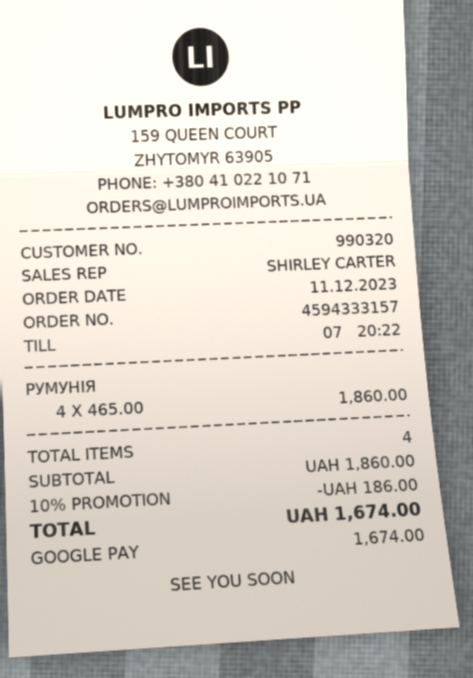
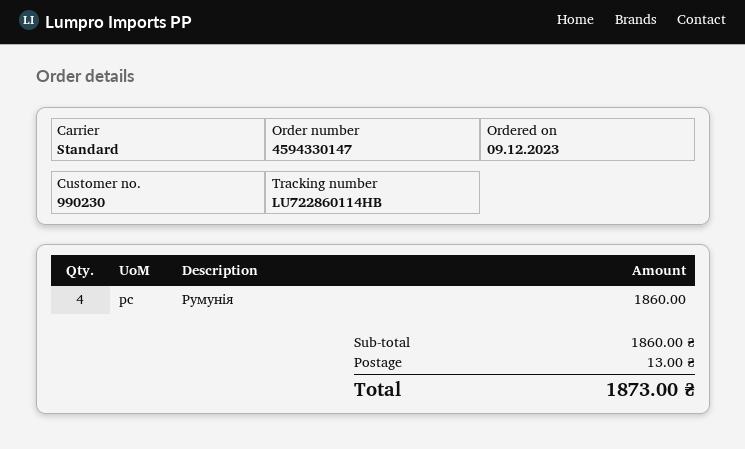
order number: 4594333157 -> 4594330147
order date: 2023-12-11 -> 2023-12-09
customer number: 990320 -> 990230
discount: 10% = 186.00 -> none
shipping: none -> 13.00
total: 1674.00 -> 1873.00

